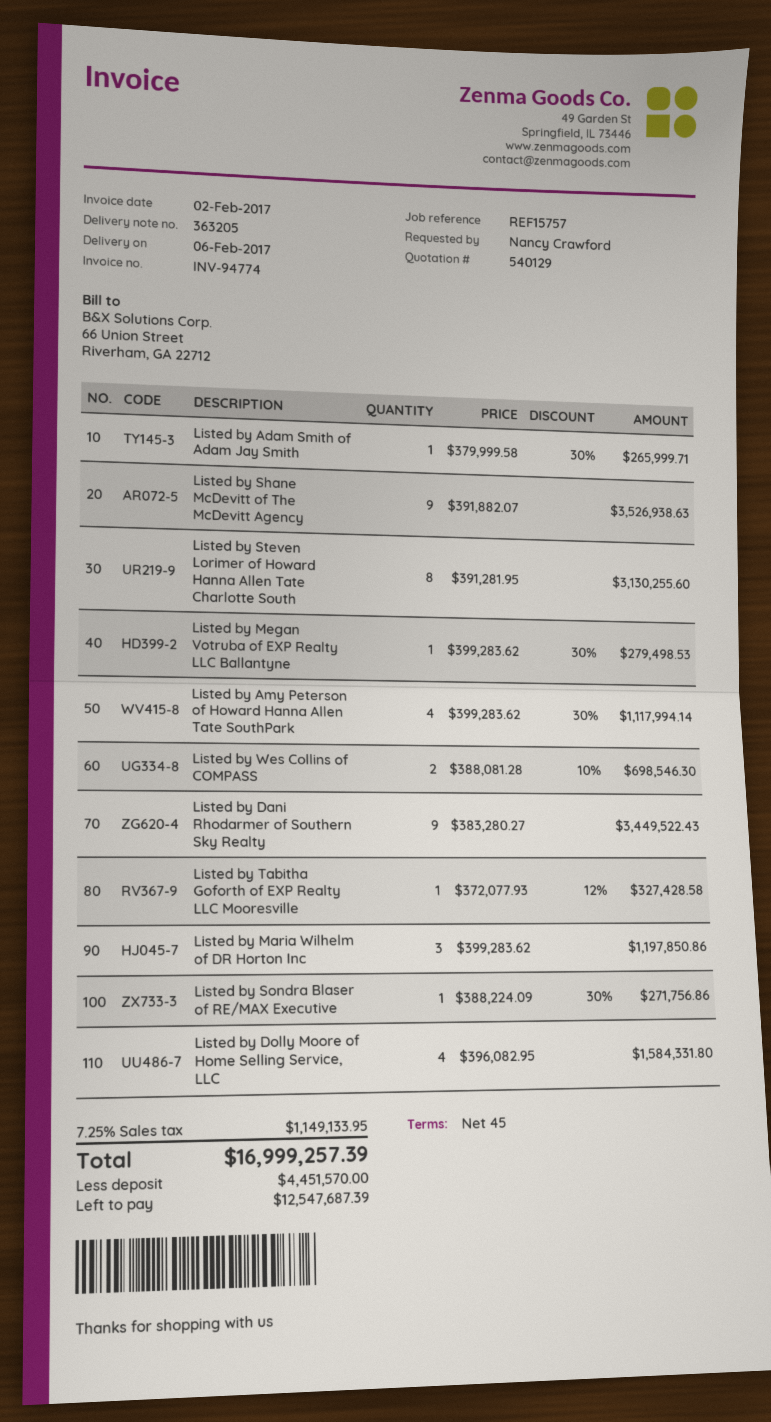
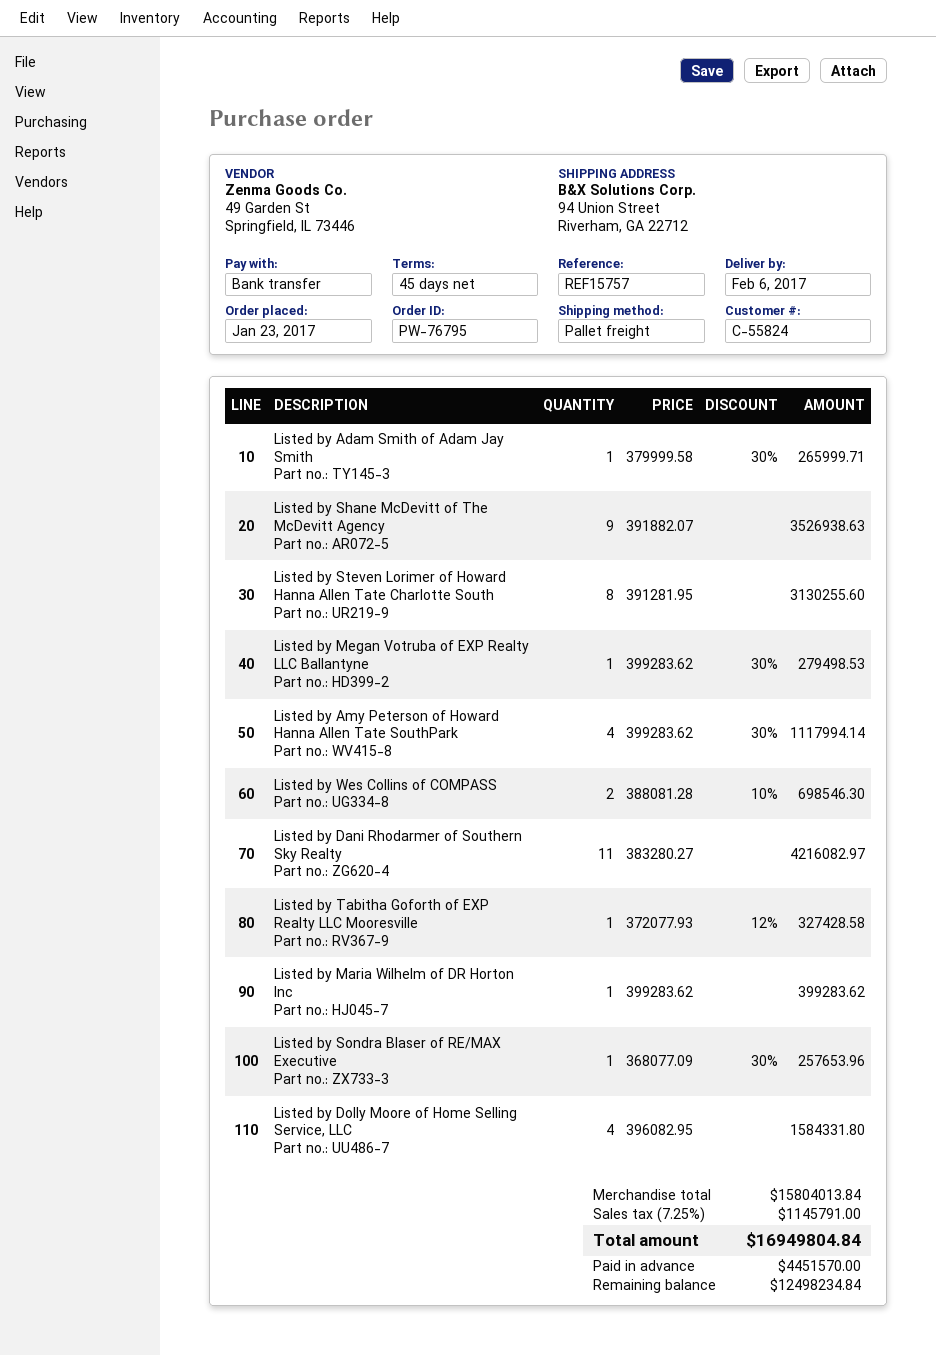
Listed by Dani Rhodarmer of Southern Sky Realty: 9 x 383280.27 = 3449522.43 -> 11 x 383280.27 = 4216082.97
Listed by Maria Wilhelm of DR Horton Inc: 3 x 399283.62 = 1197850.86 -> 1 x 399283.62 = 399283.62
Listed by Sondra Blaser of RE/MAX Executive: 1 x 388224.09 - 30% = 271756.86 -> 1 x 368077.09 - 30% = 257653.96
tax: 7.25% = 1149133.95 -> 7.25% = 1145791.00
total: 16999257.39 -> 16949804.84
balance: 12547687.39 -> 12498234.84

